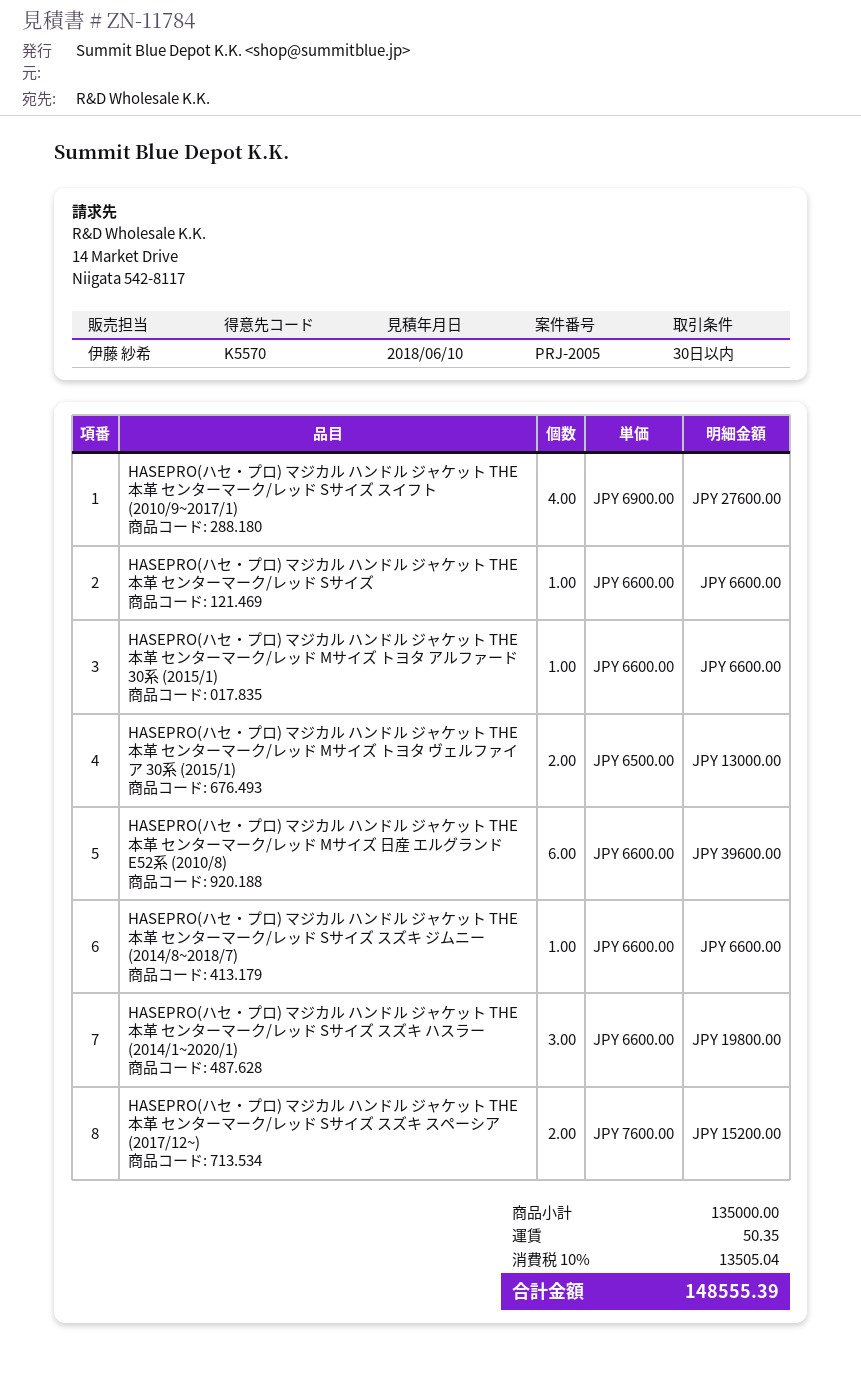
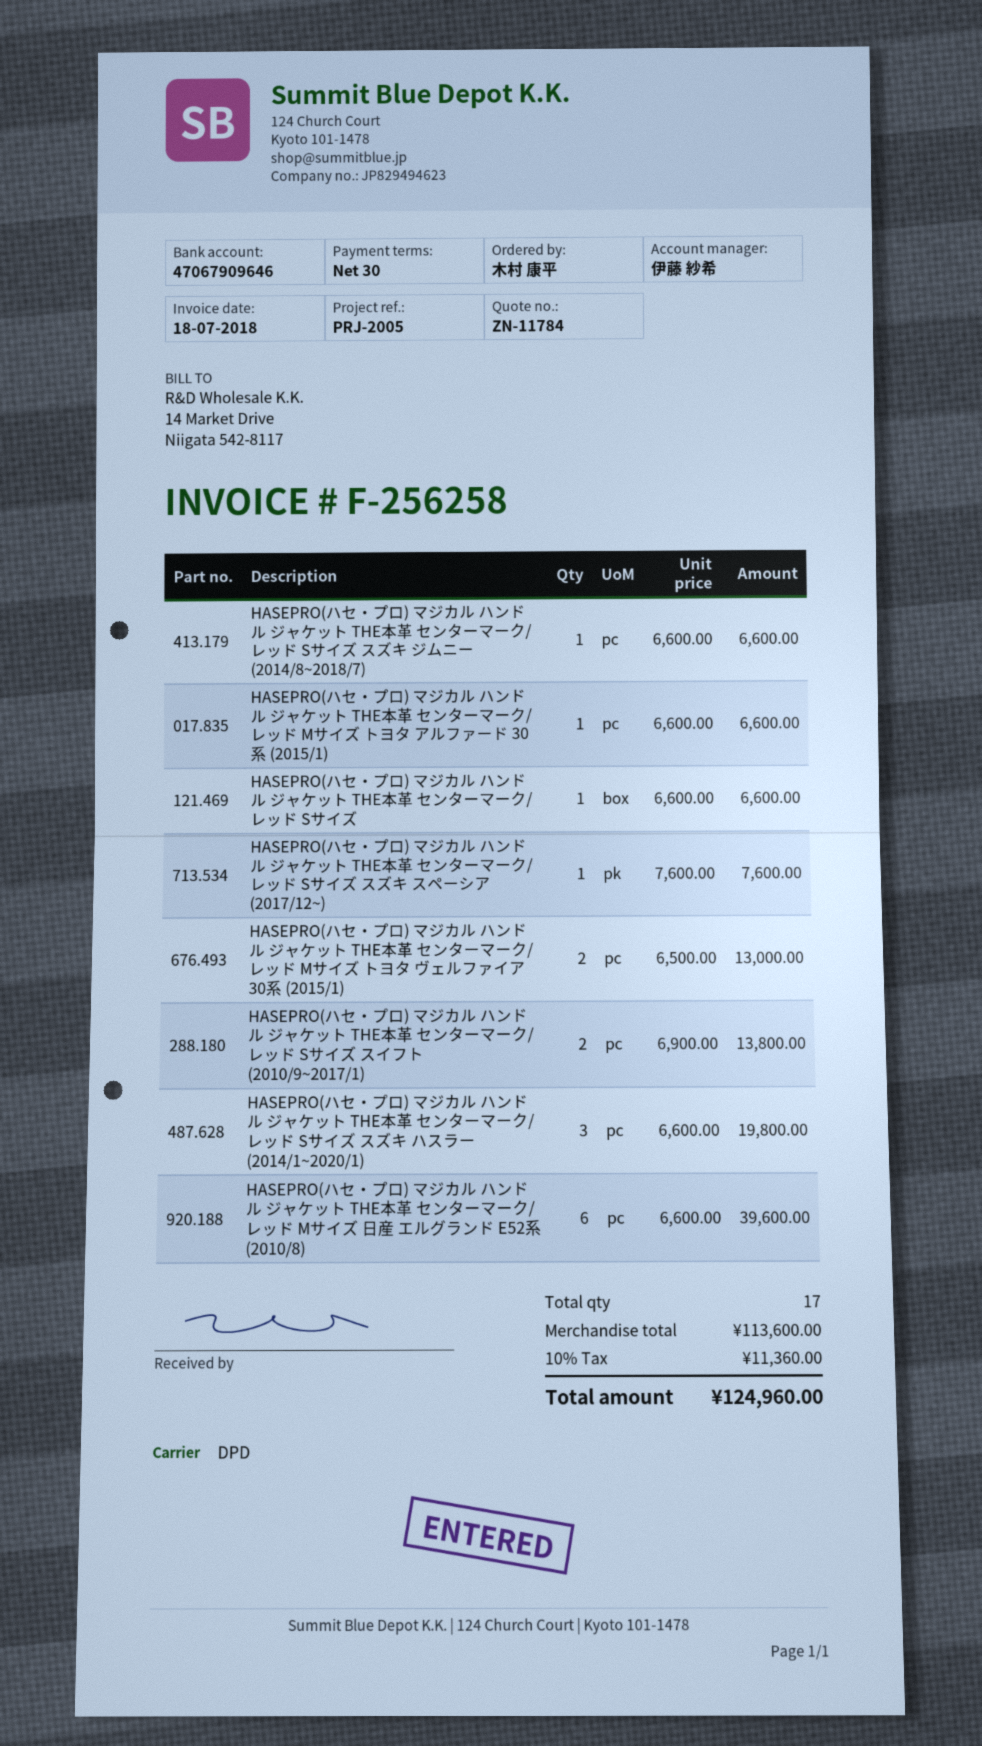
HASEPRO(ハセ・プロ) マジカル ハンドル ジャケット THE本革 センターマーク/レッド Sサイズ スイフト (2010/9~2017/1): 4 x 6900.00 = 27600.00 -> 2 x 6900.00 = 13800.00
HASEPRO(ハセ・プロ) マジカル ハンドル ジャケット THE本革 センターマーク/レッド Sサイズ スズキ スペーシア (2017/12~): 2 x 7600.00 = 15200.00 -> 1 x 7600.00 = 7600.00
subtotal: 135000.00 -> 113600.00
shipping: 50.35 -> none
tax: 10% = 13505.04 -> 10% = 11360.00
total: 148555.39 -> 124960.00

